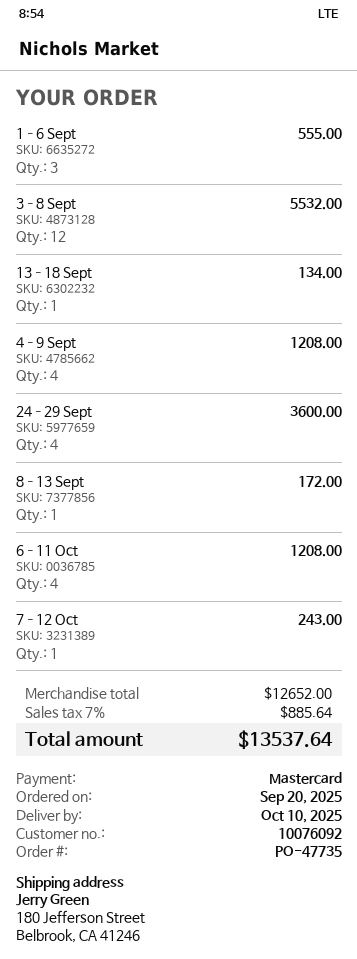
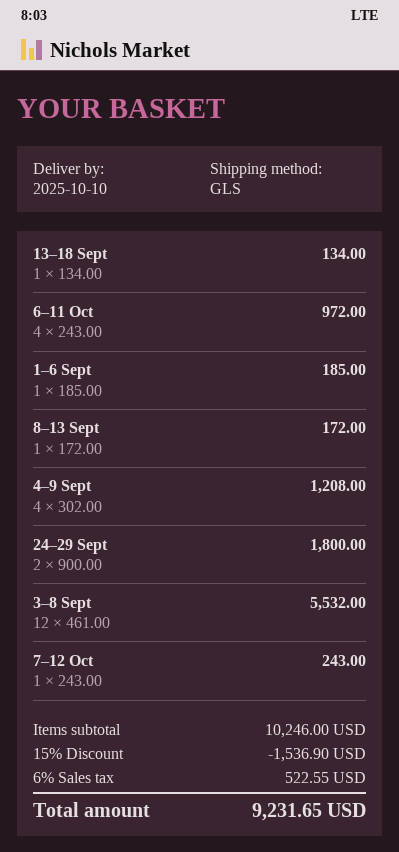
1–6 Sept: 3 for 555.00 -> 1 for 185.00
24–29 Sept: 4 for 3600.00 -> 2 for 1800.00
6–11 Oct: 4 for 1208.00 -> 4 for 972.00
subtotal: 12652.00 -> 10246.00
discount: none -> 15% = 1536.90
tax: 7% = 885.64 -> 6% = 522.55
total: 13537.64 -> 9231.65

